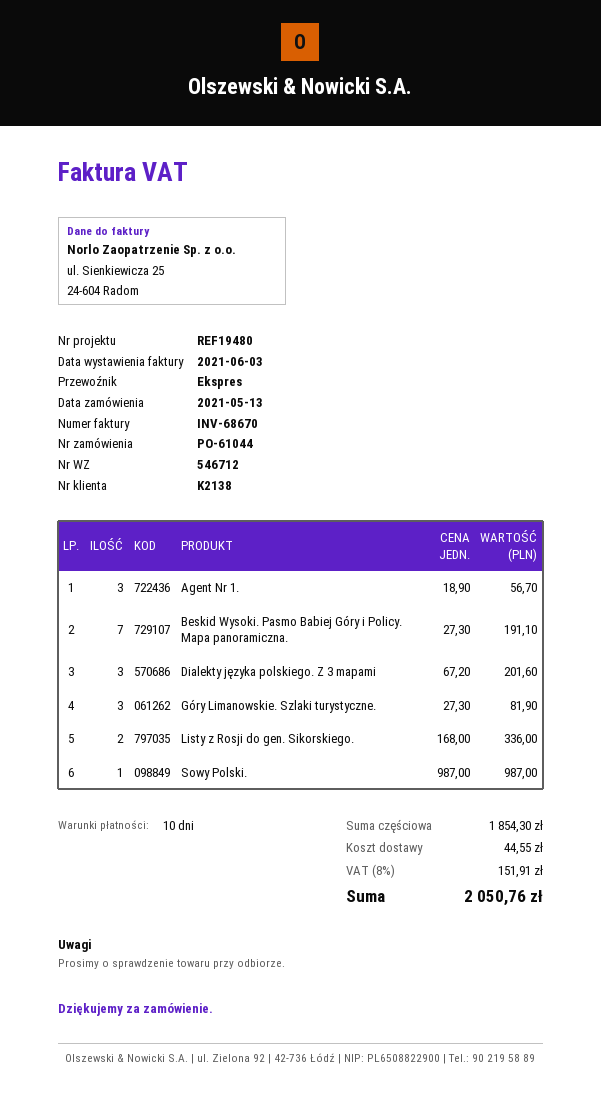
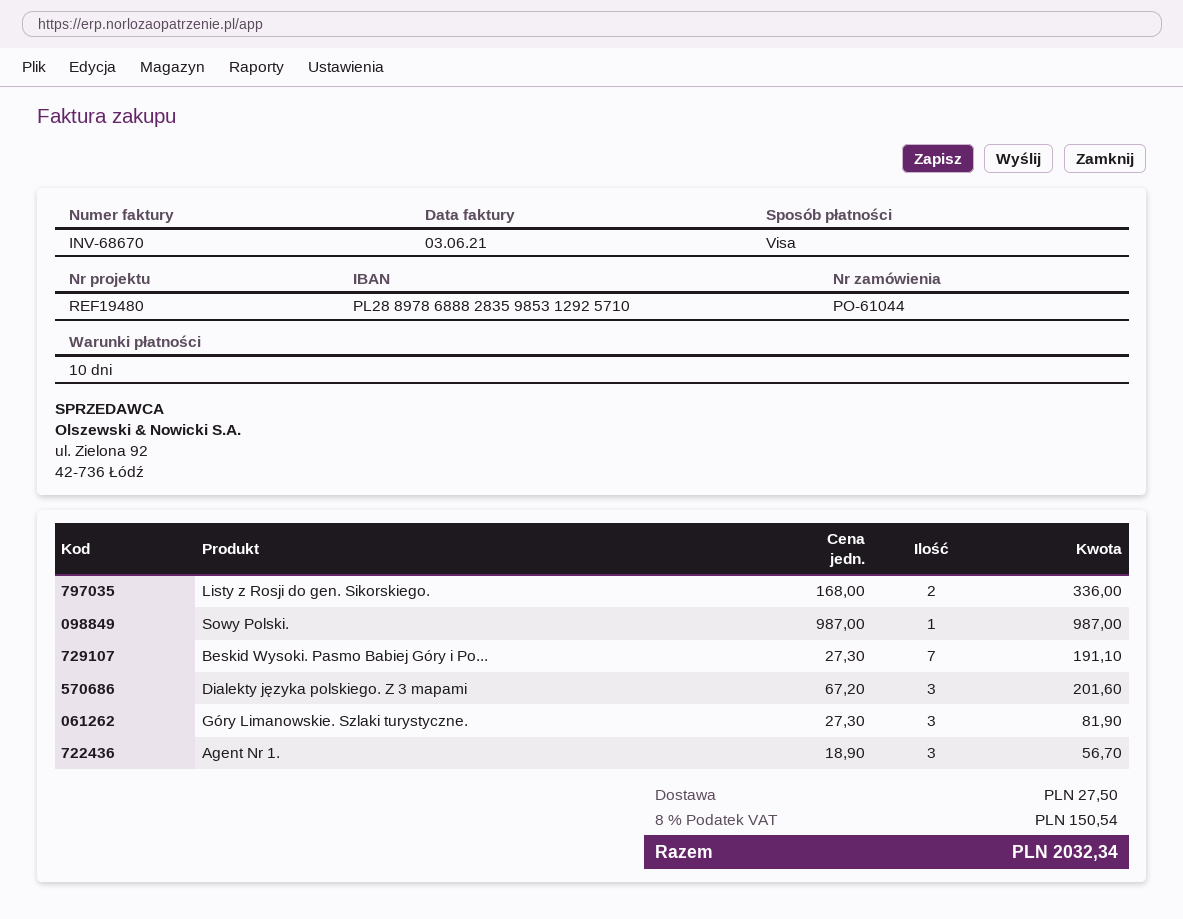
shipping: 44.55 -> 27.50
tax: 8% = 151.91 -> 8% = 150.54
total: 2050.76 -> 2032.34

